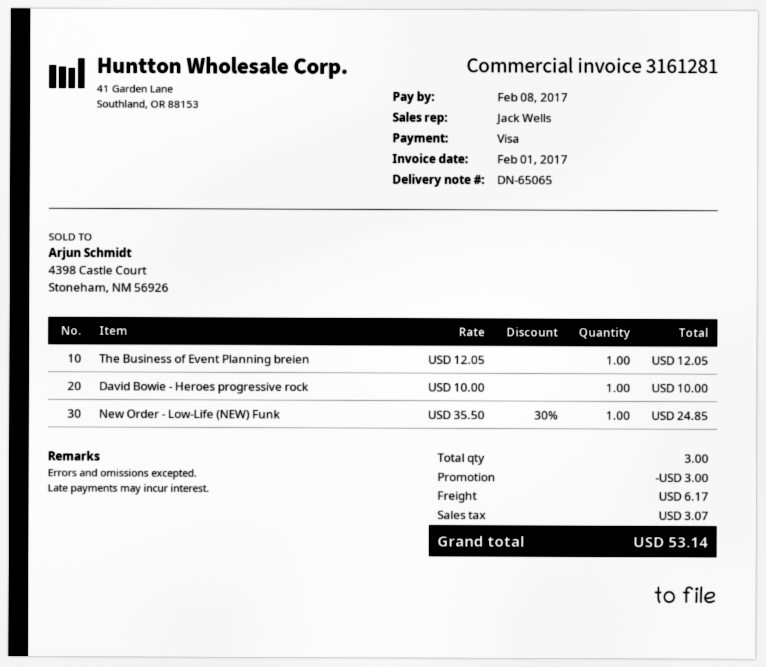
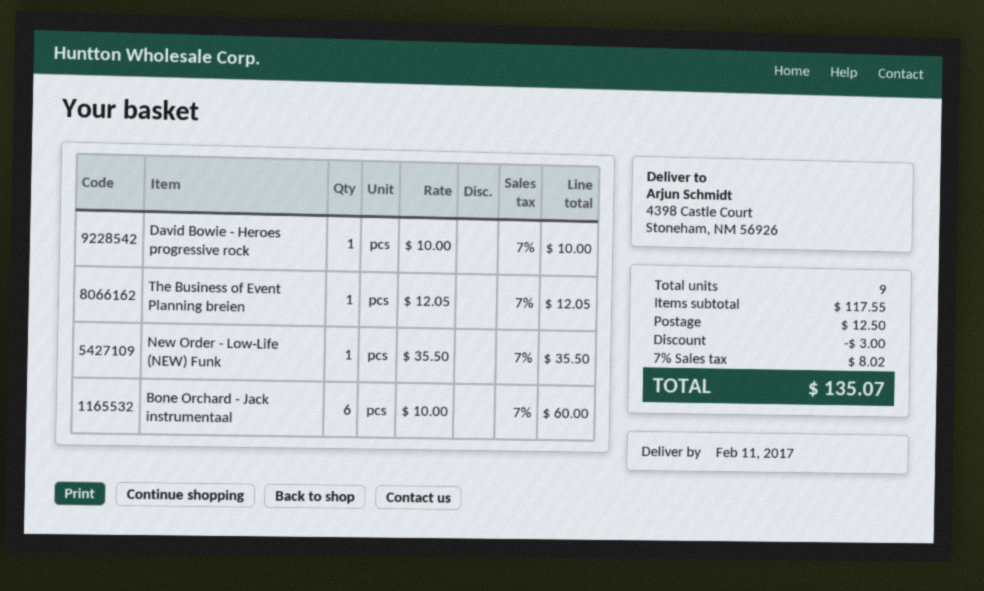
New Order - Low-Life (NEW) Funk: 1 x 35.50 - 30% = 24.85 -> 1 x 35.50 = 35.50
Bone Orchard - Jack instrumentaal: none -> 6 x 10.00 = 60.00
total quantity: 3 -> 9
shipping: 6.17 -> 12.50
tax: 3.07 -> 8.02
total: 53.14 -> 135.07

